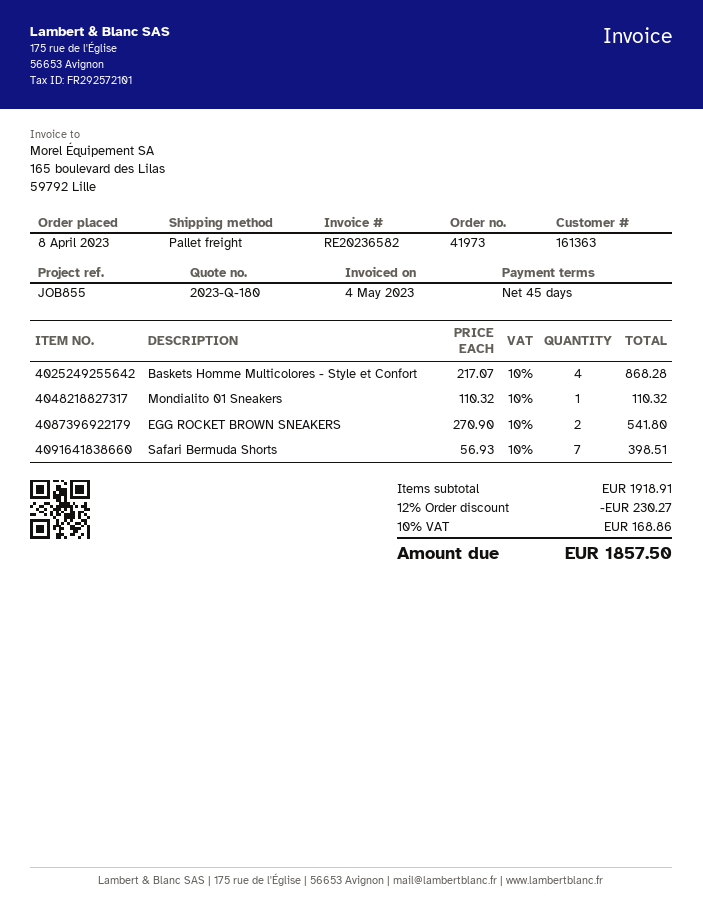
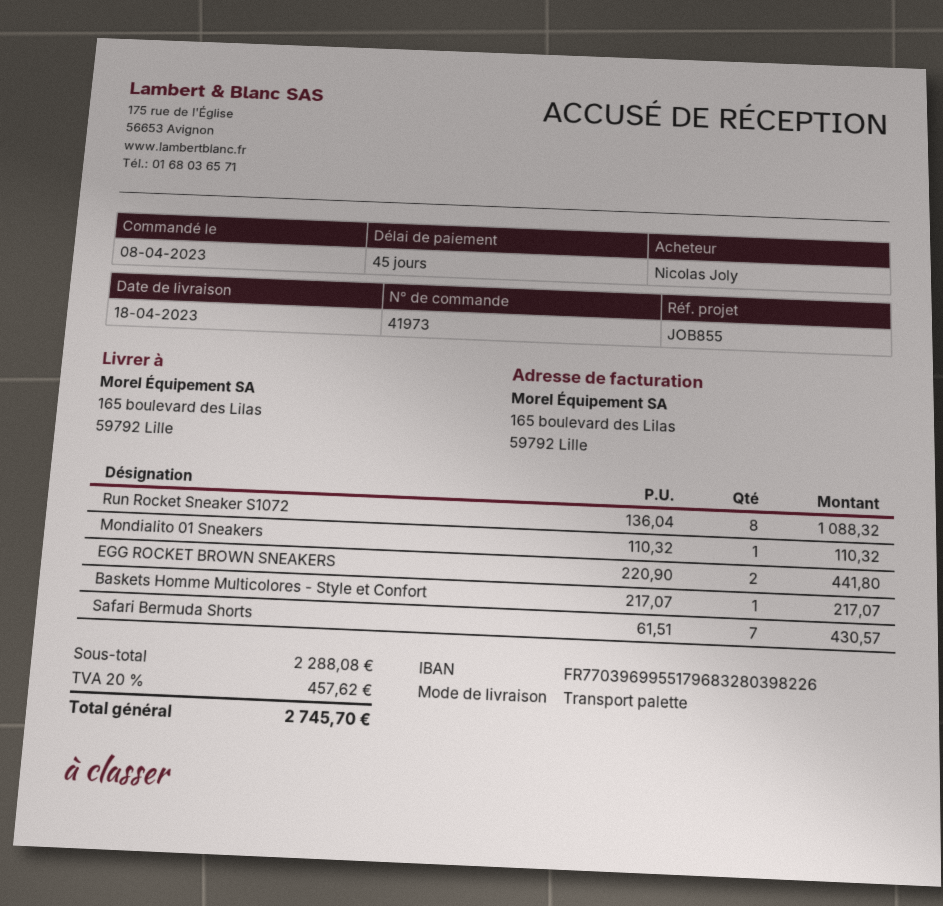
Baskets Homme Multicolores - Style et Confort: 4 x 217.07 = 868.28 -> 1 x 217.07 = 217.07
EGG ROCKET BROWN SNEAKERS: 2 x 270.90 = 541.80 -> 2 x 220.90 = 441.80
Safari Bermuda Shorts: 7 x 56.93 = 398.51 -> 7 x 61.51 = 430.57
Run Rocket Sneaker S1072: none -> 8 x 136.04 = 1088.32
subtotal: 1918.91 -> 2288.08
discount: 12% = 230.27 -> none
tax: 10% = 168.86 -> 20% = 457.62
total: 1857.50 -> 2745.70

